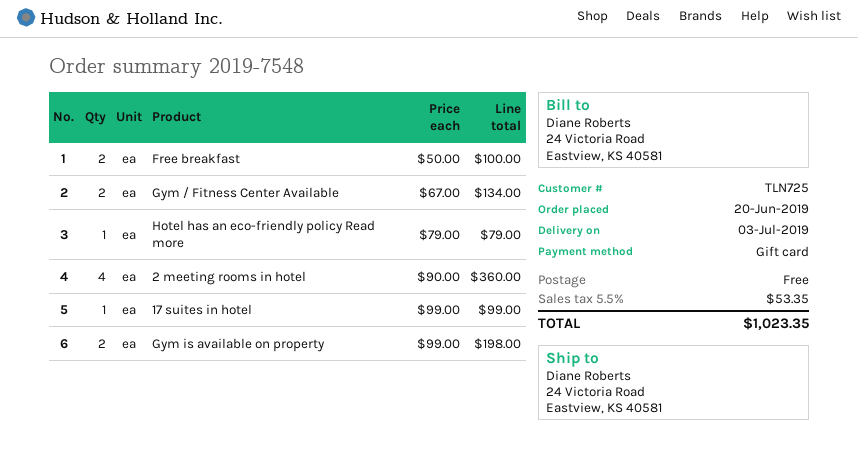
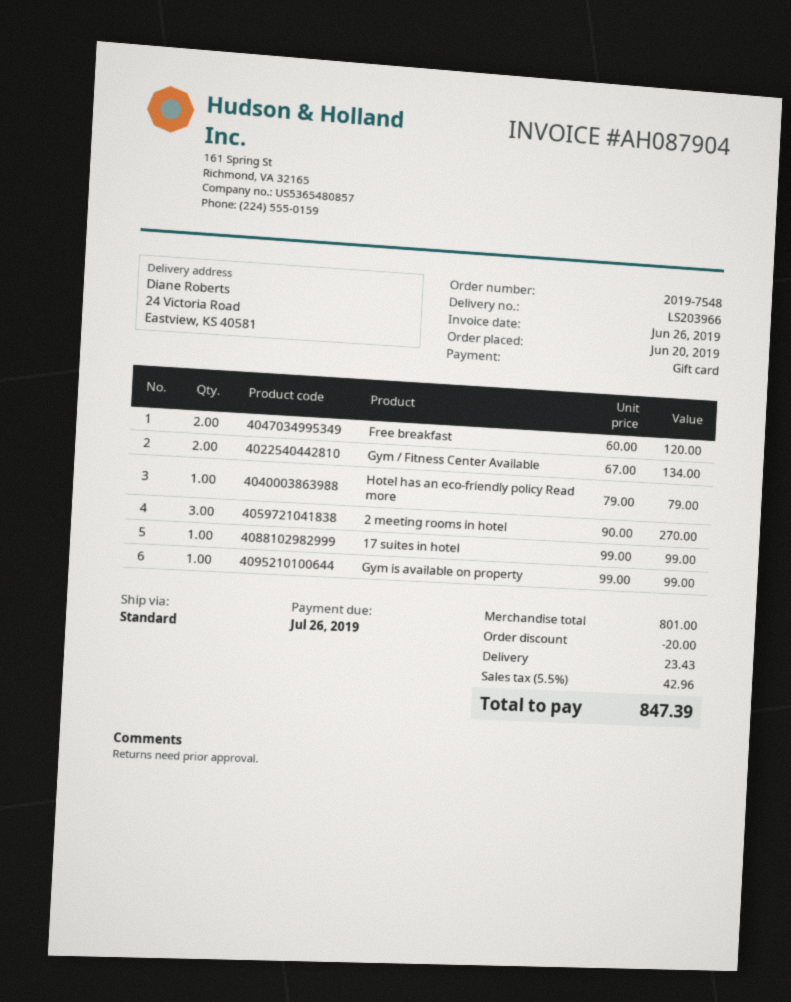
Free breakfast: 2 x 50.00 = 100.00 -> 2 x 60.00 = 120.00
2 meeting rooms in hotel: 4 x 90.00 = 360.00 -> 3 x 90.00 = 270.00
Gym is available on property: 2 x 99.00 = 198.00 -> 1 x 99.00 = 99.00
discount: none -> 20.00
shipping: 0.00 -> 23.43
tax: 5.5% = 53.35 -> 5.5% = 42.96
total: 1023.35 -> 847.39

